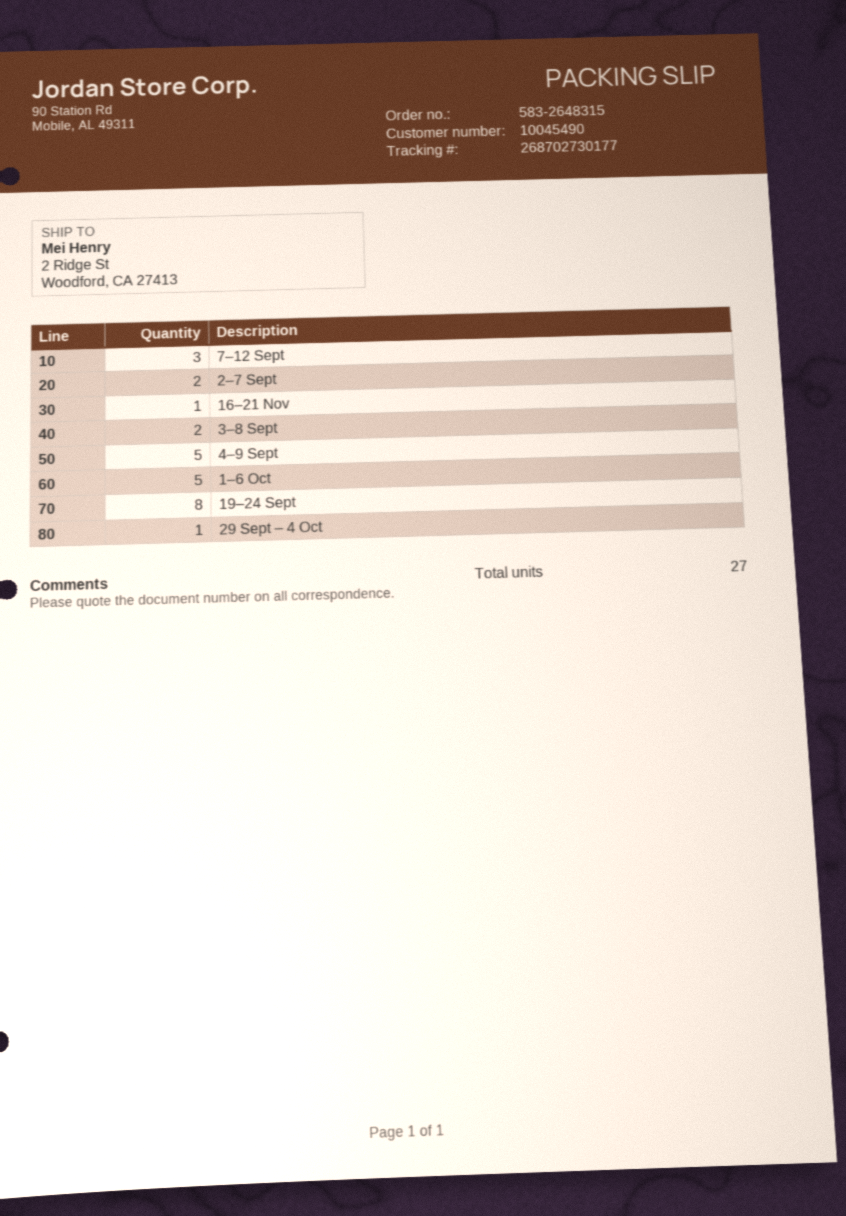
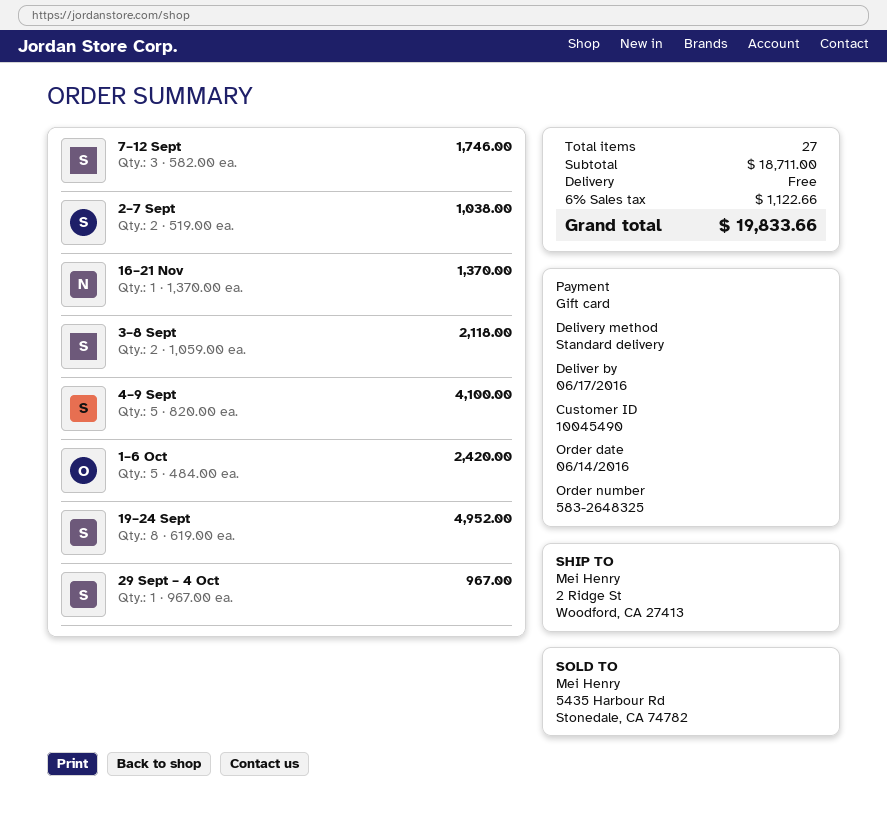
order number: 583-2648315 -> 583-2648325

